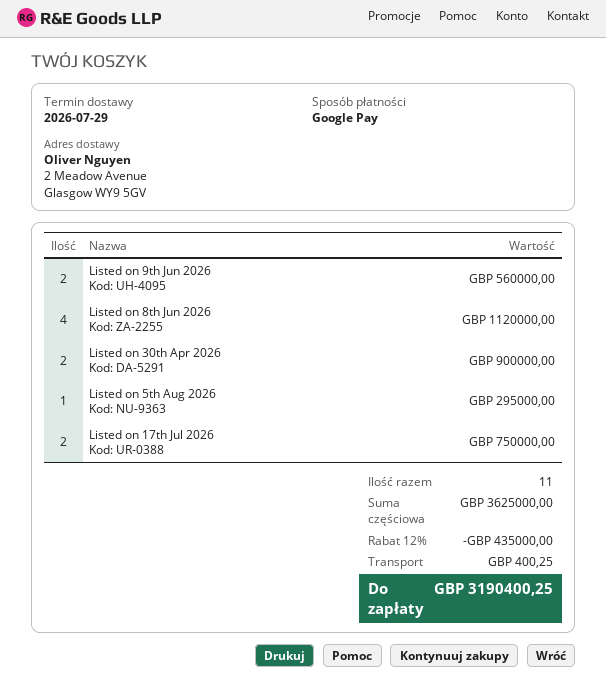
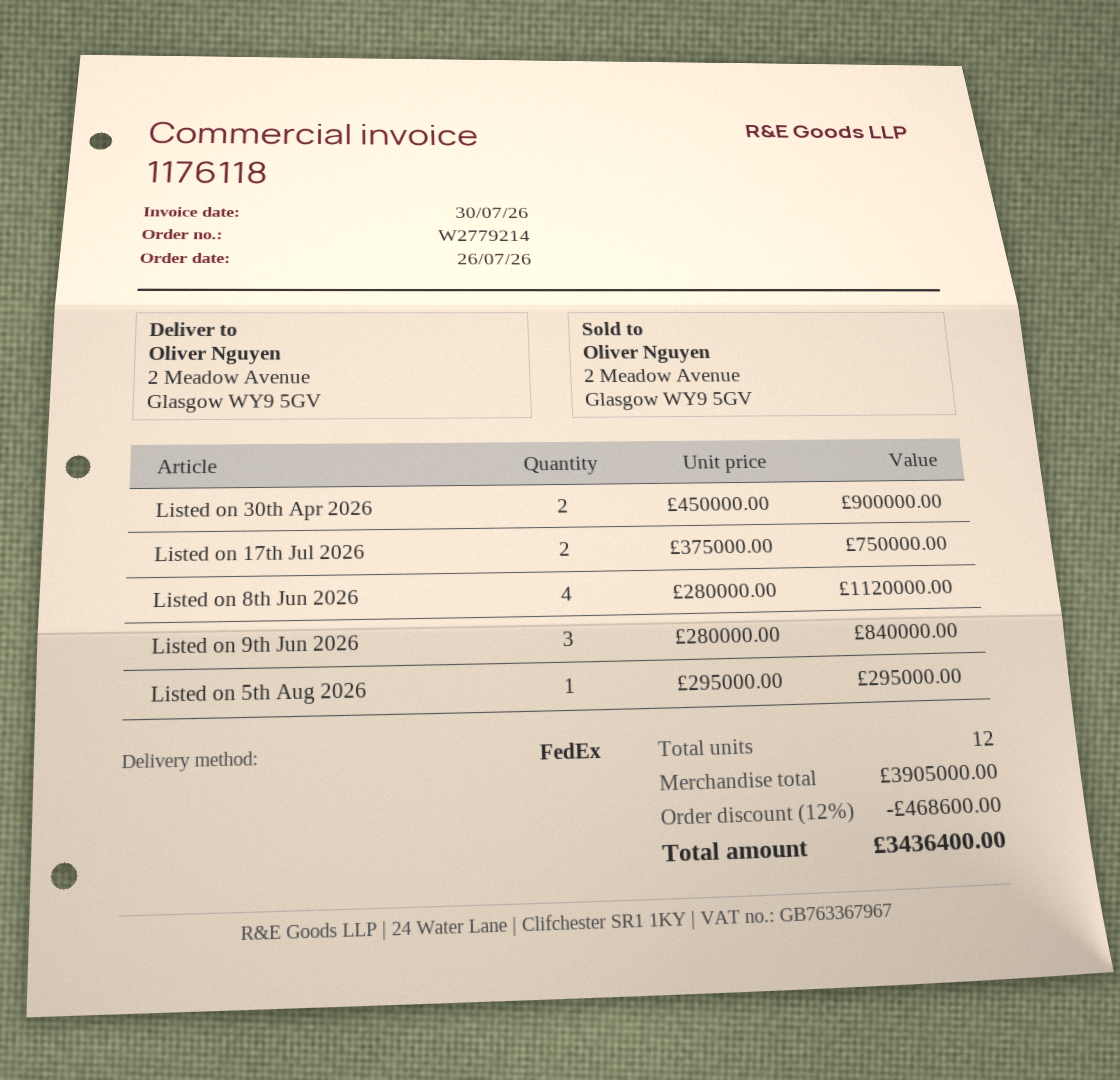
Listed on 9th Jun 2026: 2 for 560000.00 -> 3 for 840000.00
total quantity: 11 -> 12
subtotal: 3625000.00 -> 3905000.00
discount: 12% = 435000.00 -> 12% = 468600.00
shipping: 400.25 -> none
total: 3190400.25 -> 3436400.00

